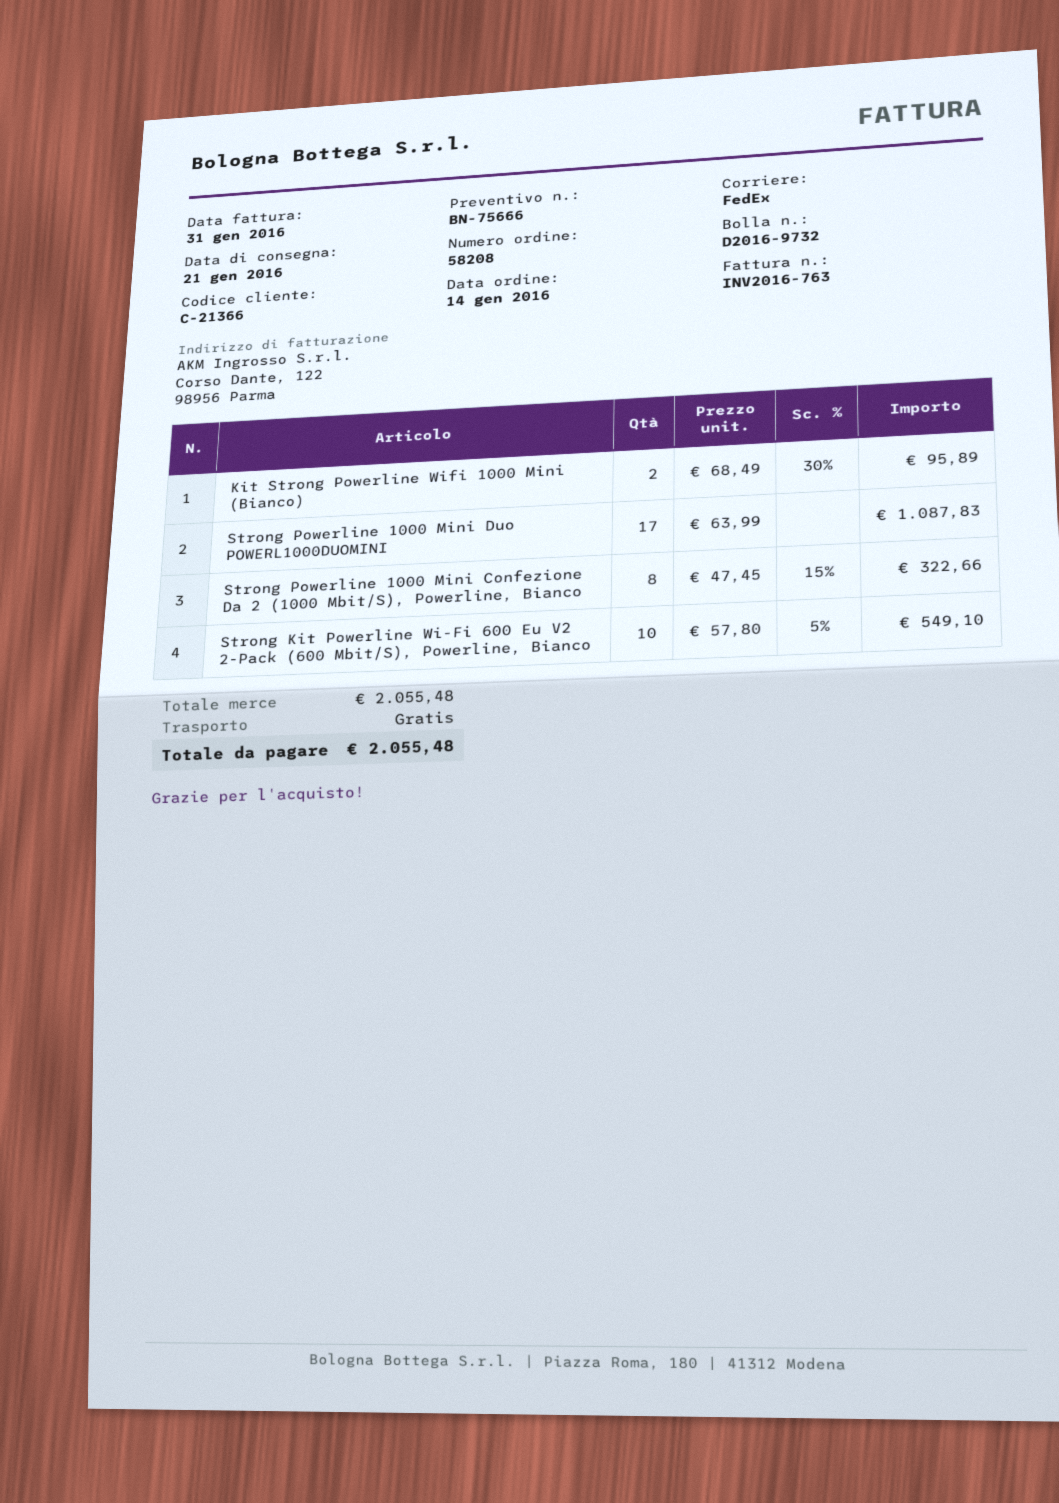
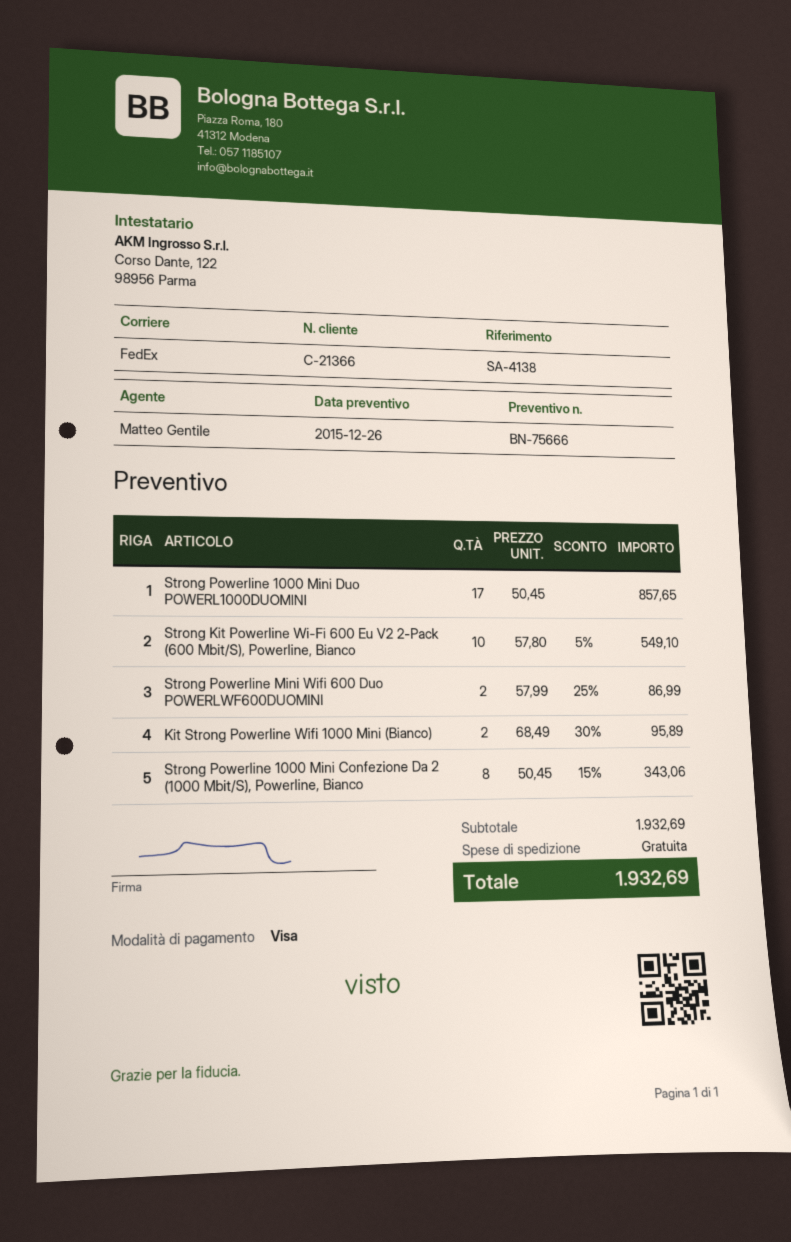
Strong Powerline 1000 Mini Duo POWERL1000DUOMINI: 17 x 63.99 = 1087.83 -> 17 x 50.45 = 857.65
Strong Powerline 1000 Mini Confezione Da 2 (1000 Mbit/S), Powerline, Bianco: 8 x 47.45 - 15% = 322.66 -> 8 x 50.45 - 15% = 343.06
Strong Powerline Mini Wifi 600 Duo POWERLWF600DUOMINI: none -> 2 x 57.99 - 25% = 86.99
subtotal: 2055.48 -> 1932.69
total: 2055.48 -> 1932.69

